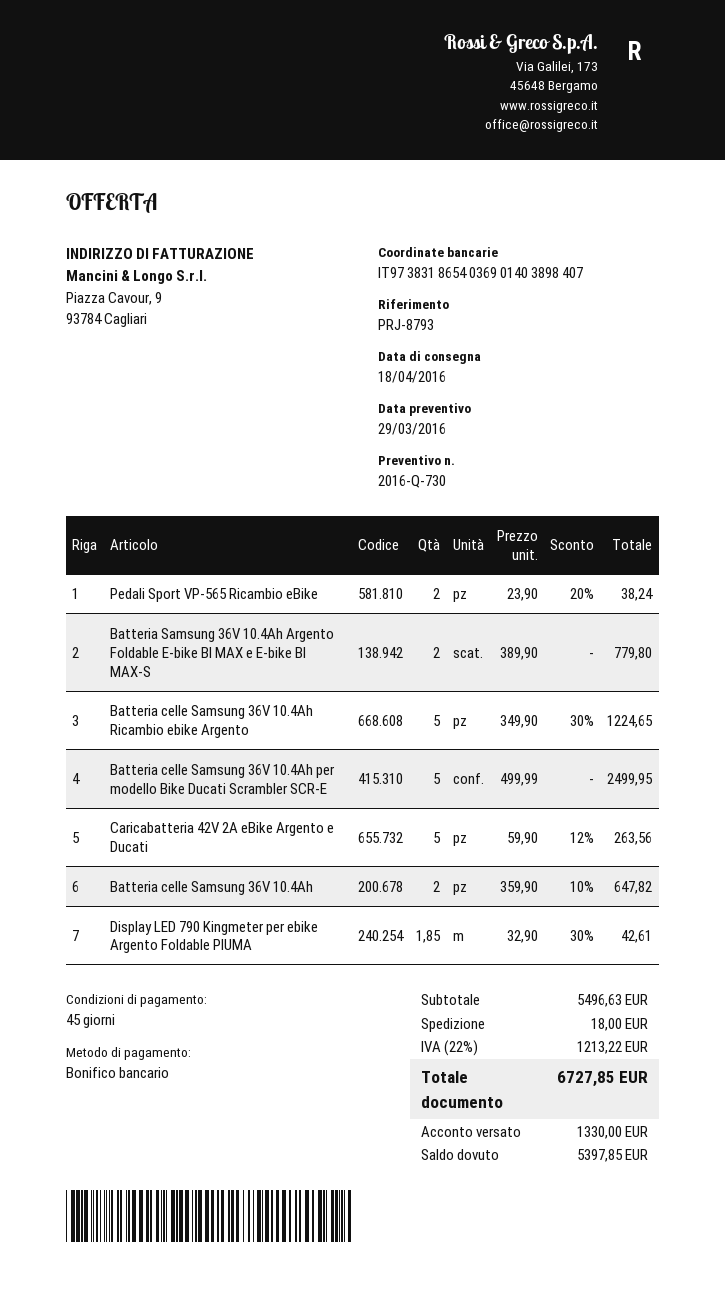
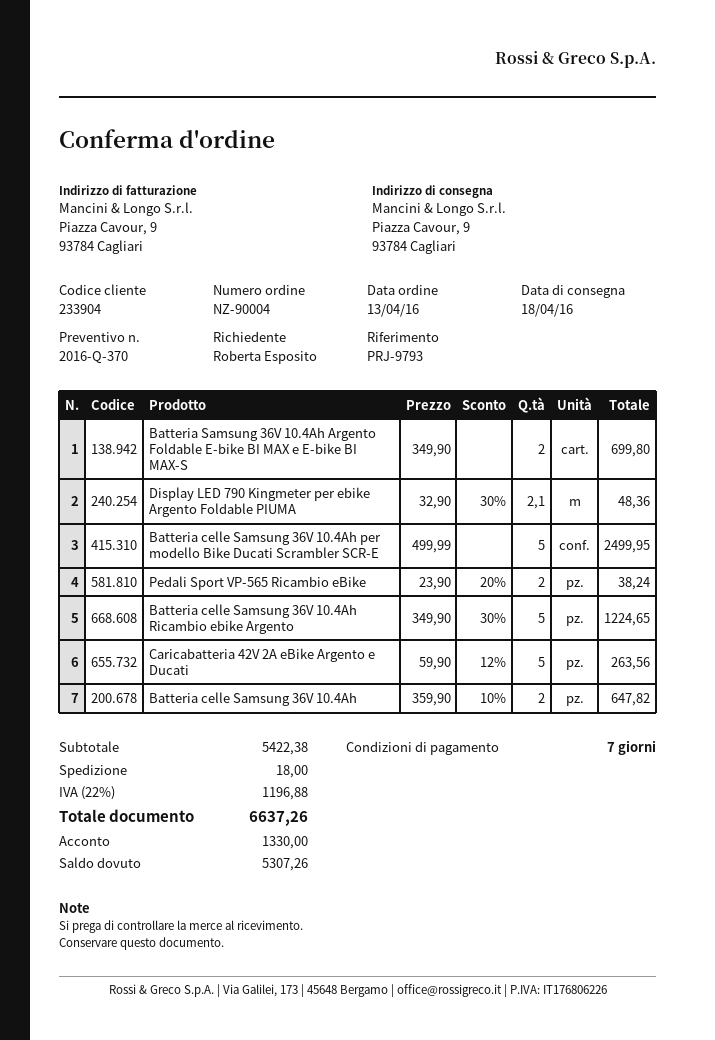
quote number: 2016-Q-730 -> 2016-Q-370
payment terms: 45 days -> 7 days
reference: PRJ-8793 -> PRJ-9793
Batteria Samsung 36V 10.4Ah Argento Foldable E-bike BI MAX e E-bike BI MAX-S: 2 x 389.90 = 779.80 -> 2 x 349.90 = 699.80
Display LED 790 Kingmeter per ebike Argento Foldable PIUMA: 1.85 x 32.90 - 30% = 42.61 -> 2.1 x 32.90 - 30% = 48.36
subtotal: 5496.63 -> 5422.38
tax: 22% = 1213.22 -> 22% = 1196.88
total: 6727.85 -> 6637.26
balance: 5397.85 -> 5307.26

